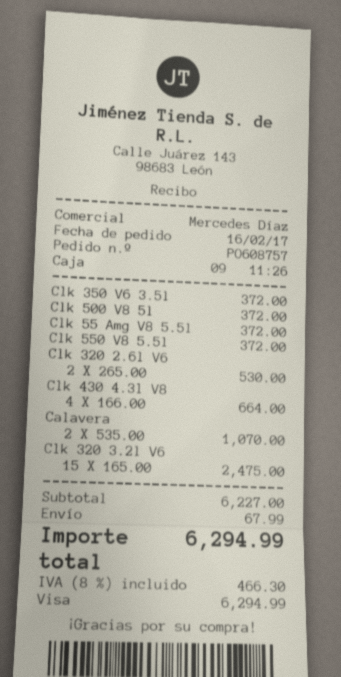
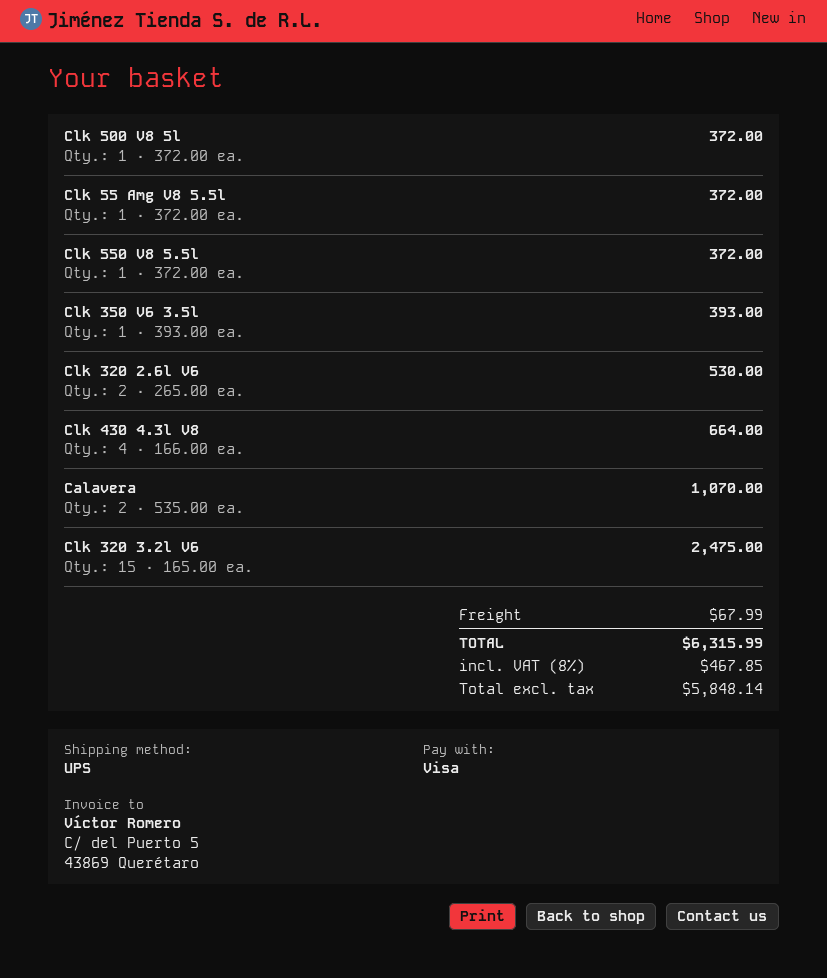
Clk 350 V6 3.5l: 1 x 372.00 = 372.00 -> 1 x 393.00 = 393.00
tax: 8% = 466.30 -> 8% = 467.85
total: 6294.99 -> 6315.99

